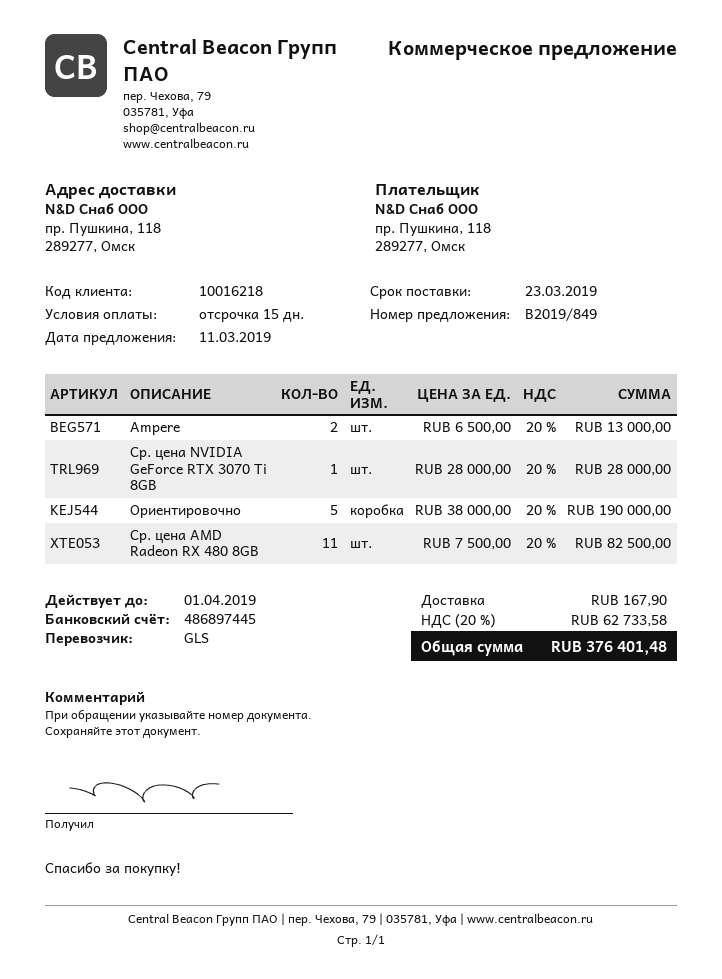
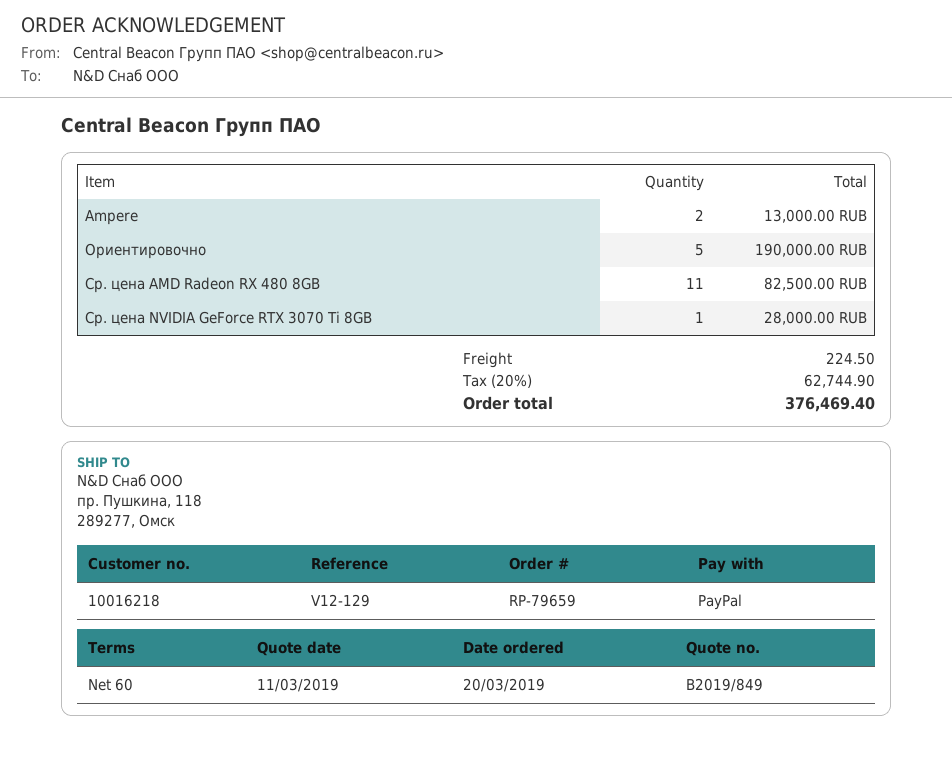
payment terms: 15 days -> 60 days
shipping: 167.90 -> 224.50
tax: 20% = 62733.58 -> 20% = 62744.90
total: 376401.48 -> 376469.40

